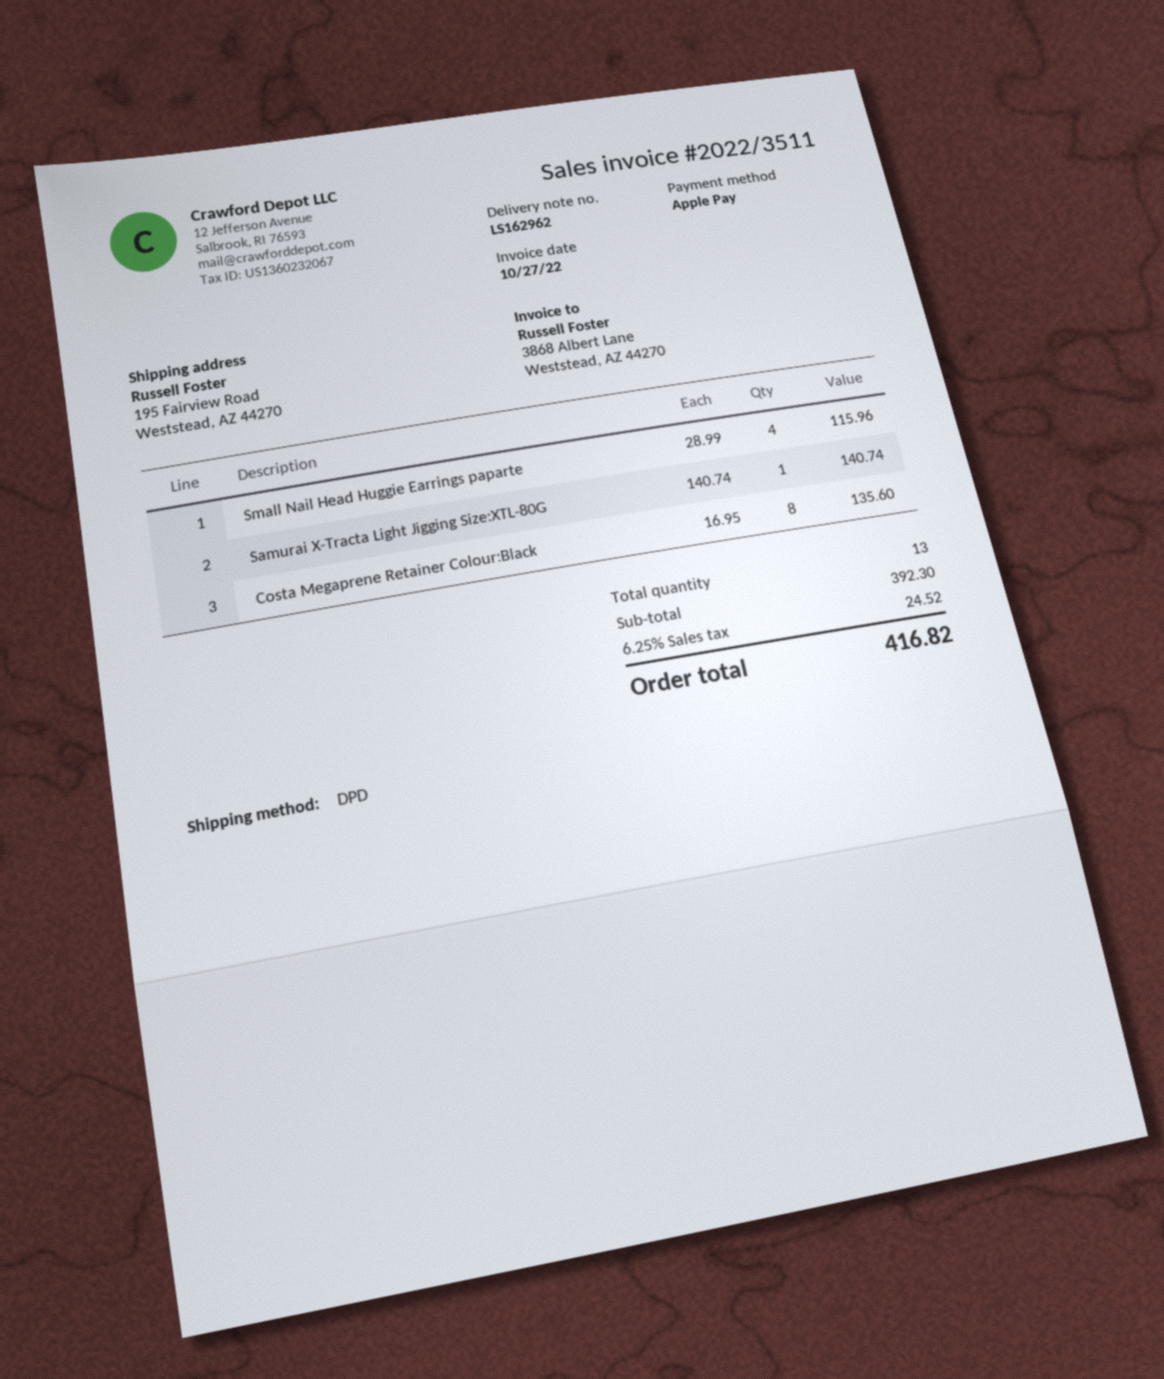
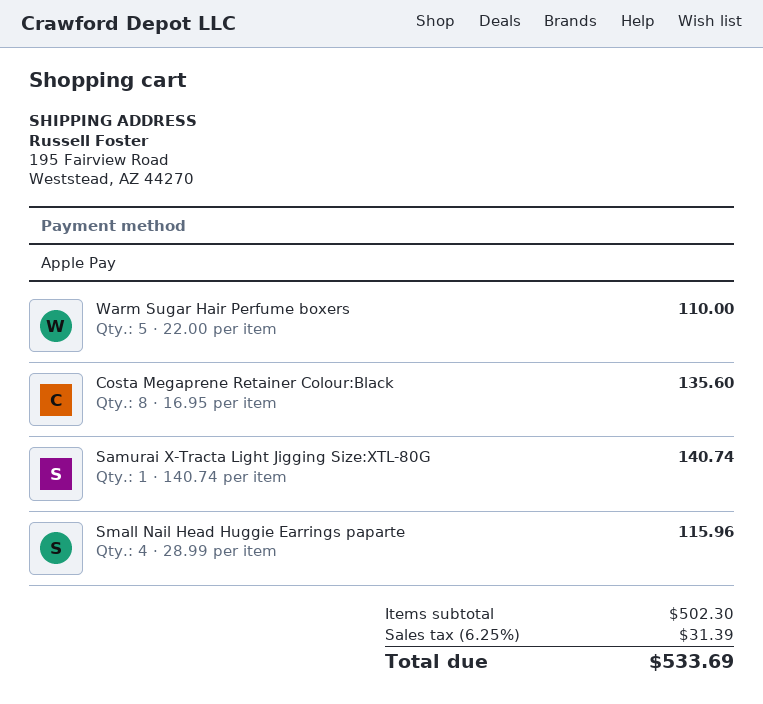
Warm Sugar Hair Perfume boxers: none -> 5 x 22.00 = 110.00
subtotal: 392.30 -> 502.30
tax: 6.25% = 24.52 -> 6.25% = 31.39
total: 416.82 -> 533.69

